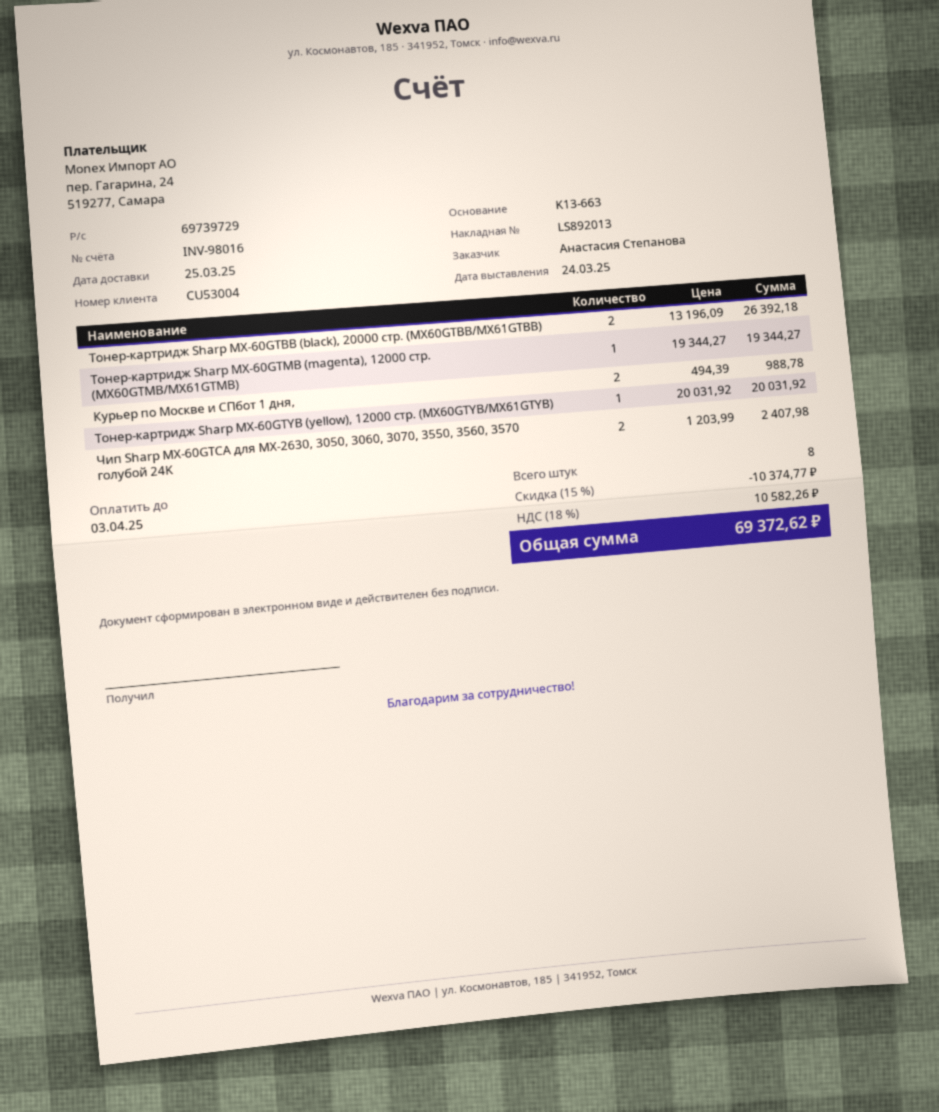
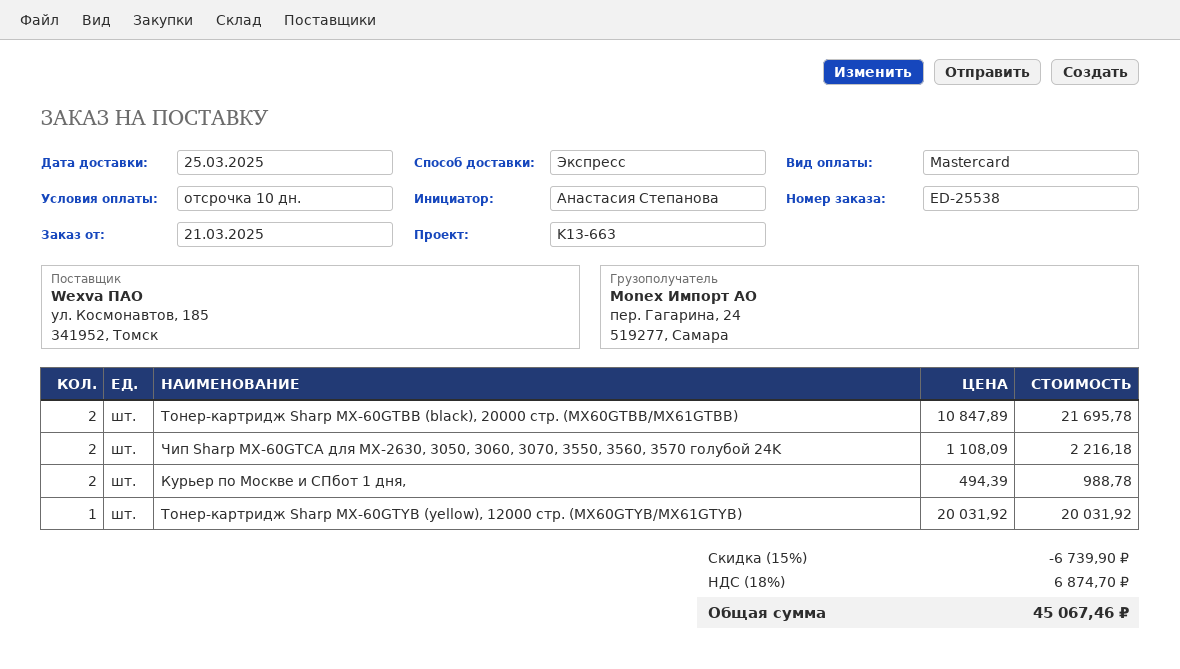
Тонер-картридж Sharp MX-60GTBB (black), 20000 стр. (MX60GTBB/MX61GTBB): 2 x 13196.09 = 26392.18 -> 2 x 10847.89 = 21695.78
Тонер-картридж Sharp MX-60GTMB (magenta), 12000 стр. (MX60GTMB/MX61GTMB): 1 x 19344.27 = 19344.27 -> none
Чип Sharp MX-60GTCA для MX-2630, 3050, 3060, 3070, 3550, 3560, 3570 голубой 24K: 2 x 1203.99 = 2407.98 -> 2 x 1108.09 = 2216.18
discount: 15% = 10374.77 -> 15% = 6739.90
tax: 18% = 10582.26 -> 18% = 6874.70
total: 69372.62 -> 45067.46

